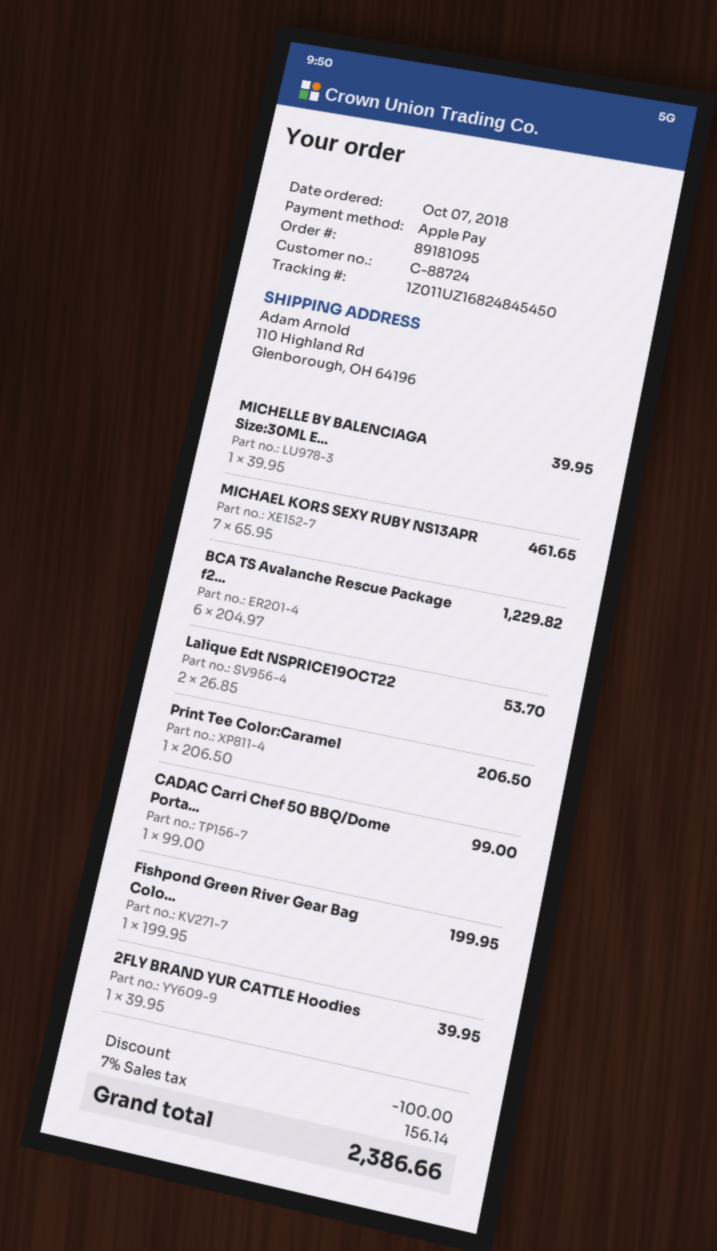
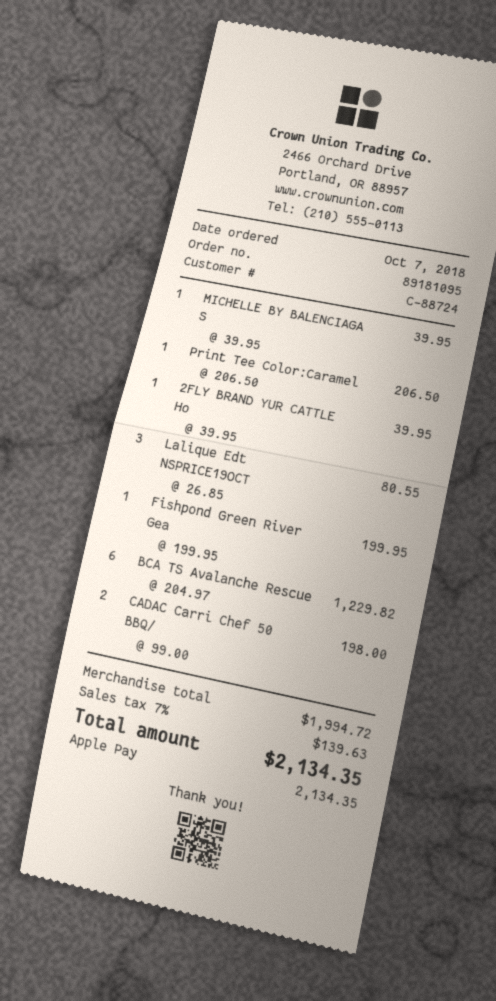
MICHAEL KORS SEXY RUBY NS13APR: 7 x 65.95 = 461.65 -> none
Lalique Edt NSPRICE19OCT22: 2 x 26.85 = 53.70 -> 3 x 26.85 = 80.55
CADAC Carri Chef 50 BBQ/Dome Porta...: 1 x 99.00 = 99.00 -> 2 x 99.00 = 198.00
discount: 100.00 -> none
tax: 7% = 156.14 -> 7% = 139.63
total: 2386.66 -> 2134.35

